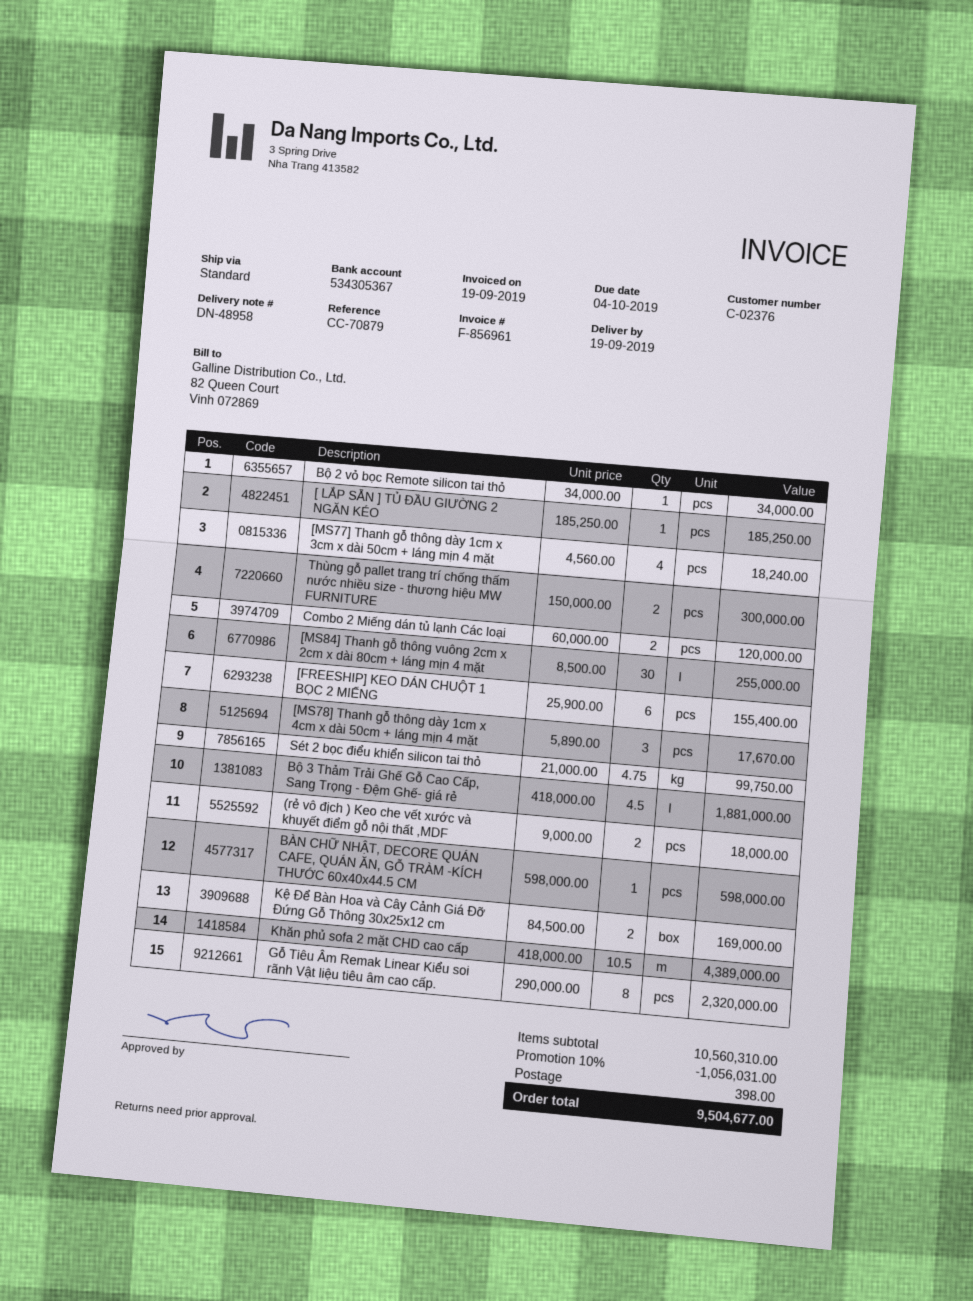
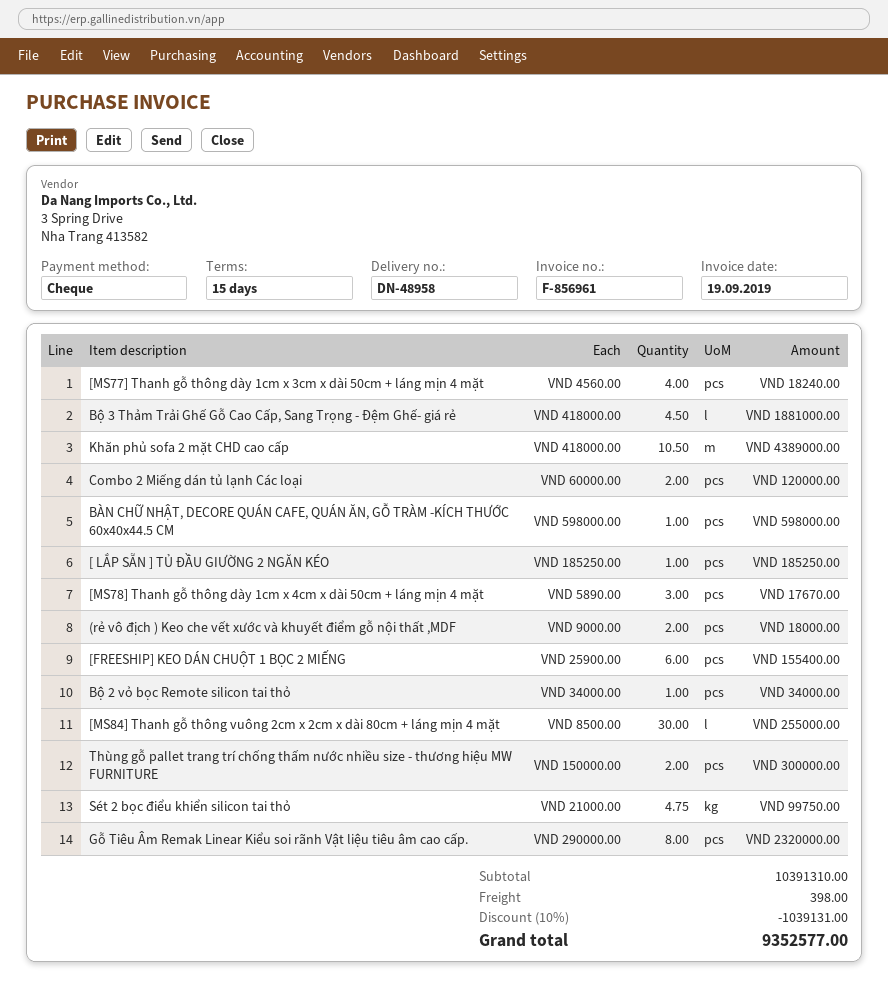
Kệ Để Bàn Hoa và Cây Cảnh Giá Đỡ Đứng Gỗ Thông 30x25x12 cm: 2 x 84500.00 = 169000.00 -> none
subtotal: 10560310.00 -> 10391310.00
discount: 10% = 1056031.00 -> 10% = 1039131.00
total: 9504677.00 -> 9352577.00

